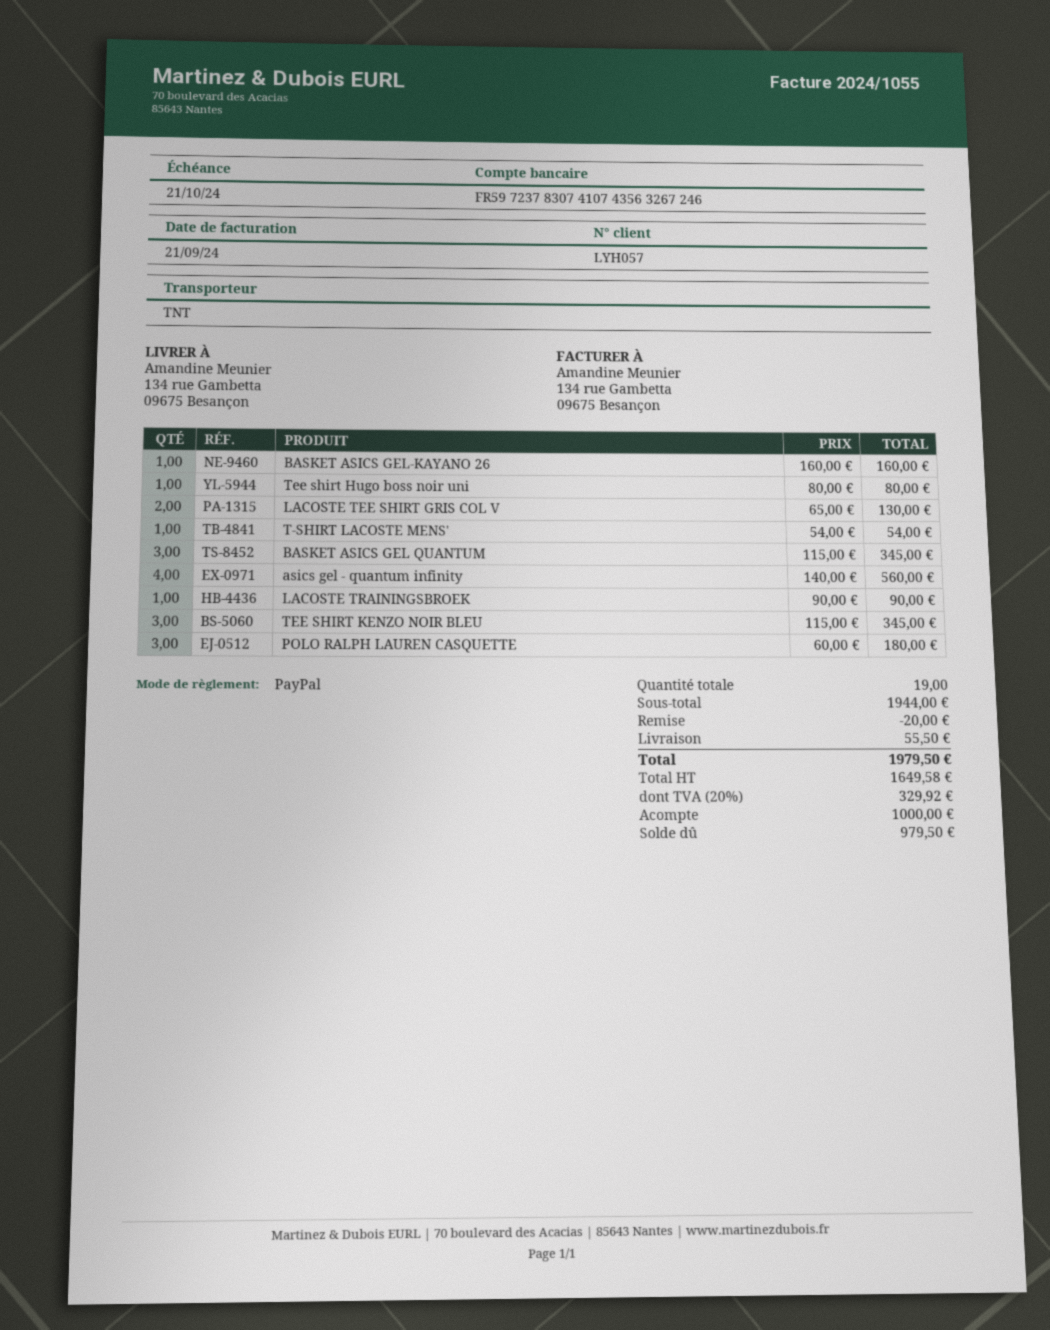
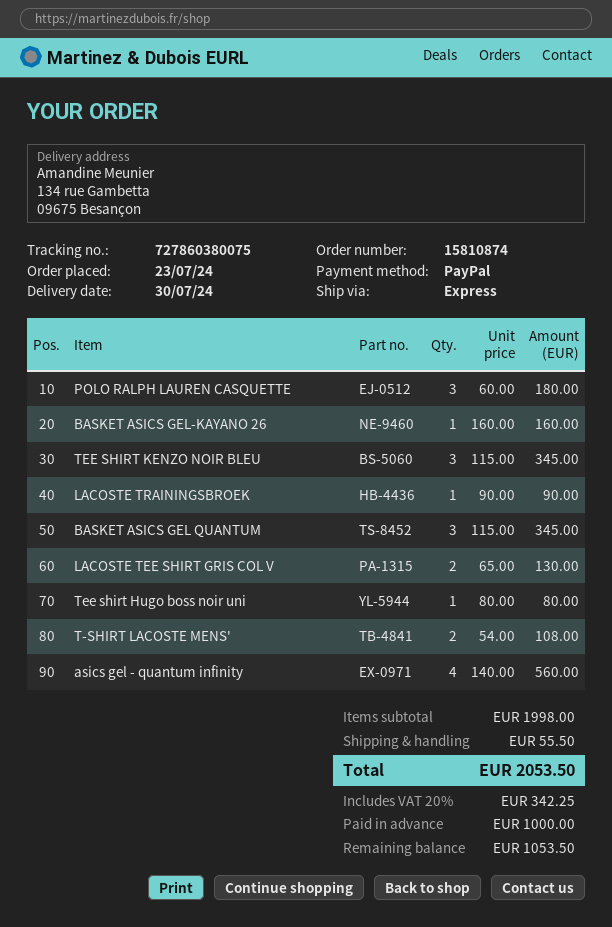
shipping method: TNT -> express
T-SHIRT LACOSTE MENS': 1 x 54.00 = 54.00 -> 2 x 54.00 = 108.00
subtotal: 1944.00 -> 1998.00
discount: 20.00 -> none
tax: 20% = 329.92 -> 20% = 342.25
total: 1979.50 -> 2053.50
balance: 979.50 -> 1053.50

